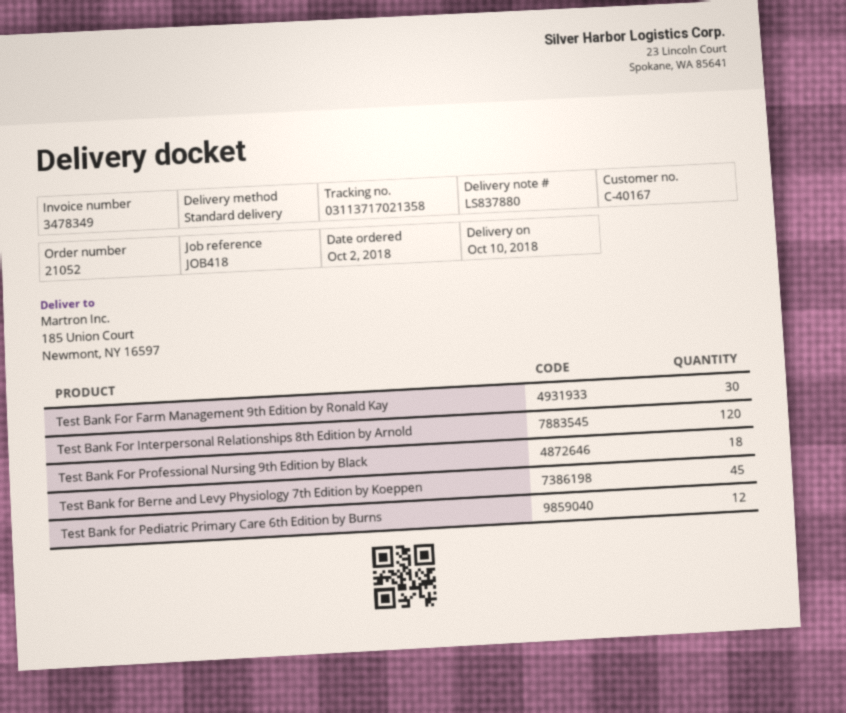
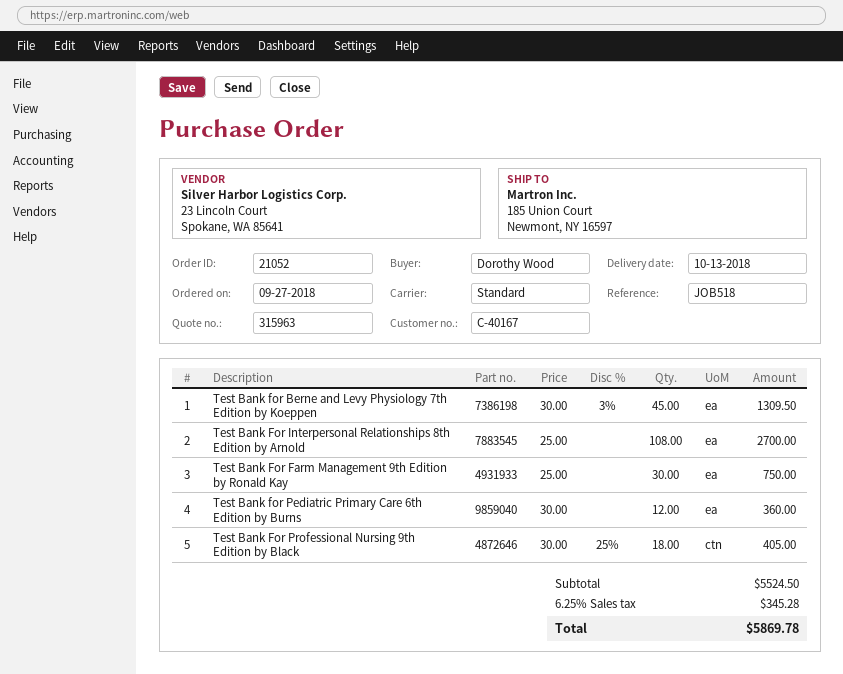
order date: 2018-10-02 -> 2018-09-27
delivery date: 2018-10-10 -> 2018-10-13
reference: JOB418 -> JOB518
Test Bank For Interpersonal Relationships 8th Edition by Arnold: 120 -> 108

